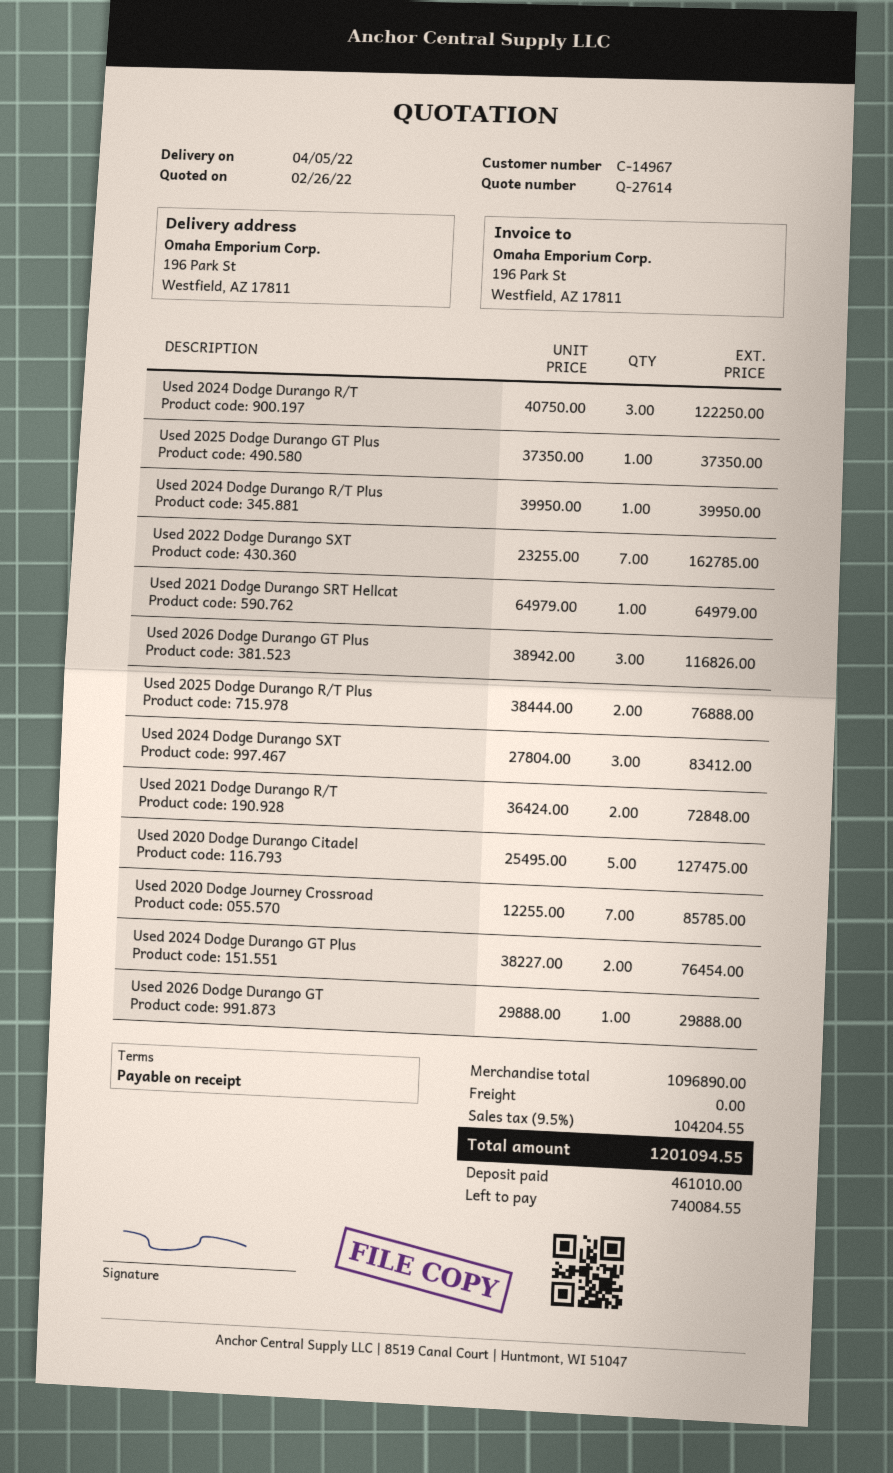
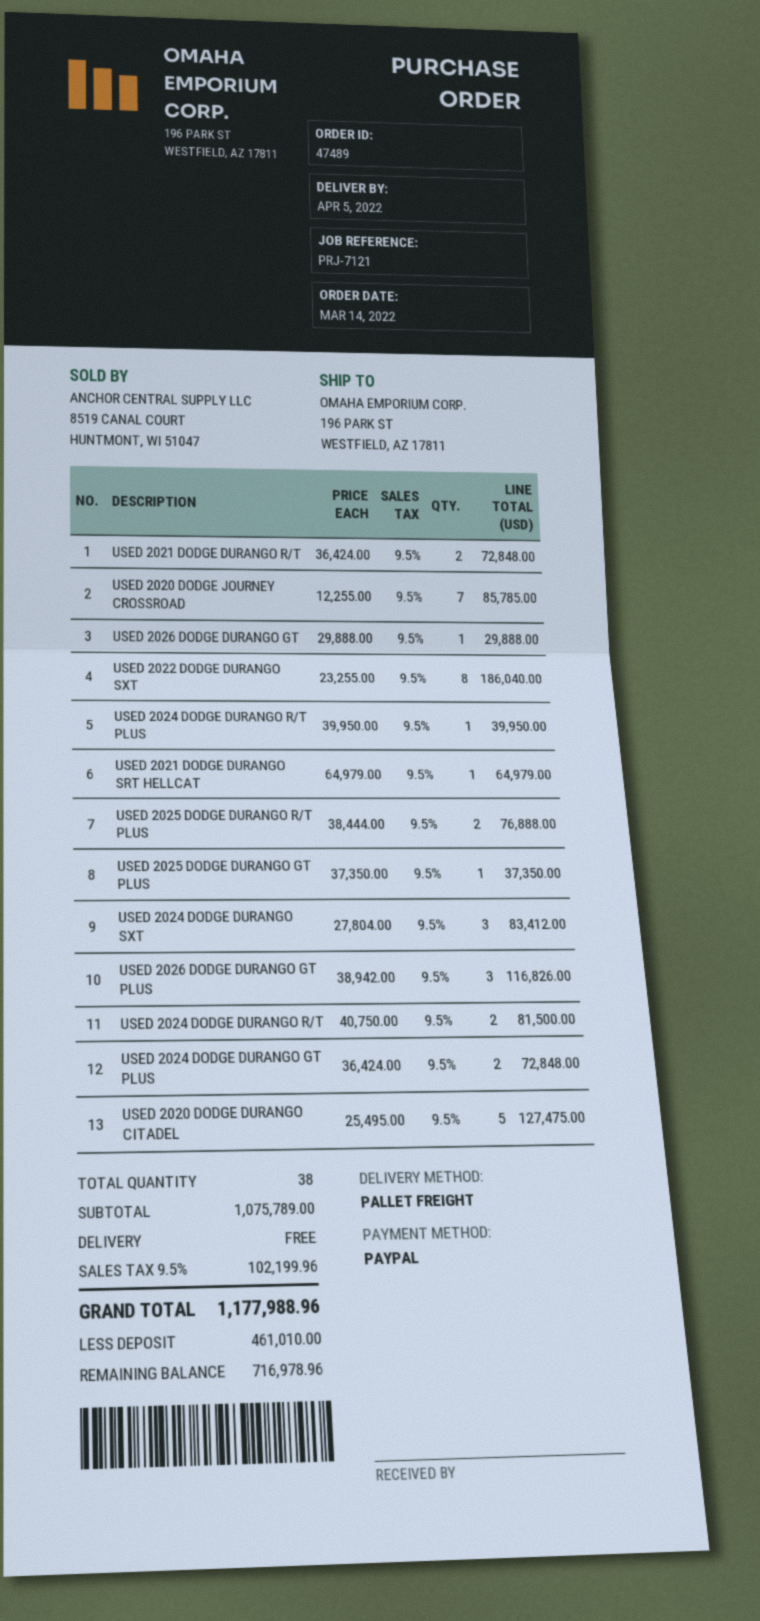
Used 2024 Dodge Durango R/T: 3 x 40750.00 = 122250.00 -> 2 x 40750.00 = 81500.00
Used 2022 Dodge Durango SXT: 7 x 23255.00 = 162785.00 -> 8 x 23255.00 = 186040.00
Used 2024 Dodge Durango GT Plus: 2 x 38227.00 = 76454.00 -> 2 x 36424.00 = 72848.00
subtotal: 1096890.00 -> 1075789.00
tax: 9.5% = 104204.55 -> 9.5% = 102199.96
total: 1201094.55 -> 1177988.96
balance: 740084.55 -> 716978.96

